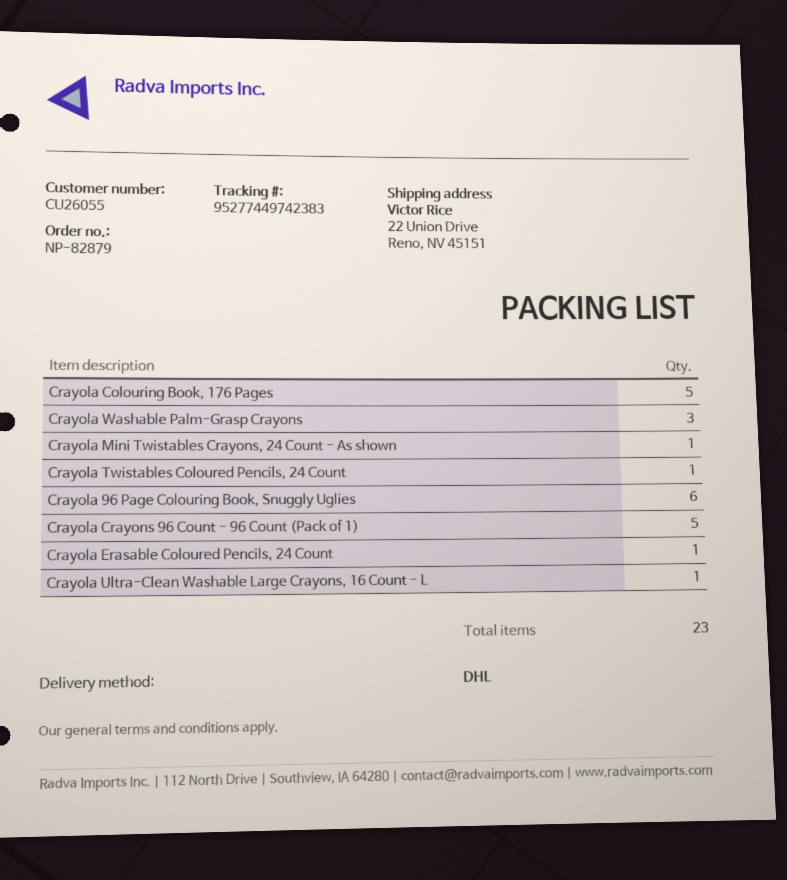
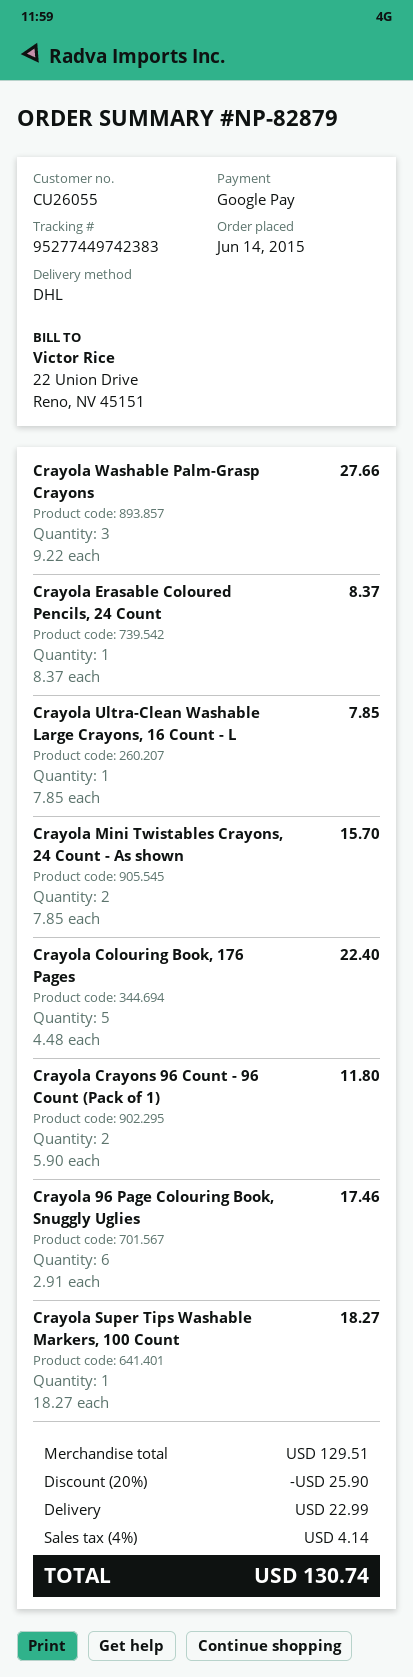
Crayola Mini Twistables Crayons, 24 Count - As shown: 1 -> 2
Crayola Twistables Coloured Pencils, 24 Count: 1 -> none
Crayola Crayons 96 Count - 96 Count (Pack of 1): 5 -> 2
Crayola Super Tips Washable Markers, 100 Count: none -> 1

